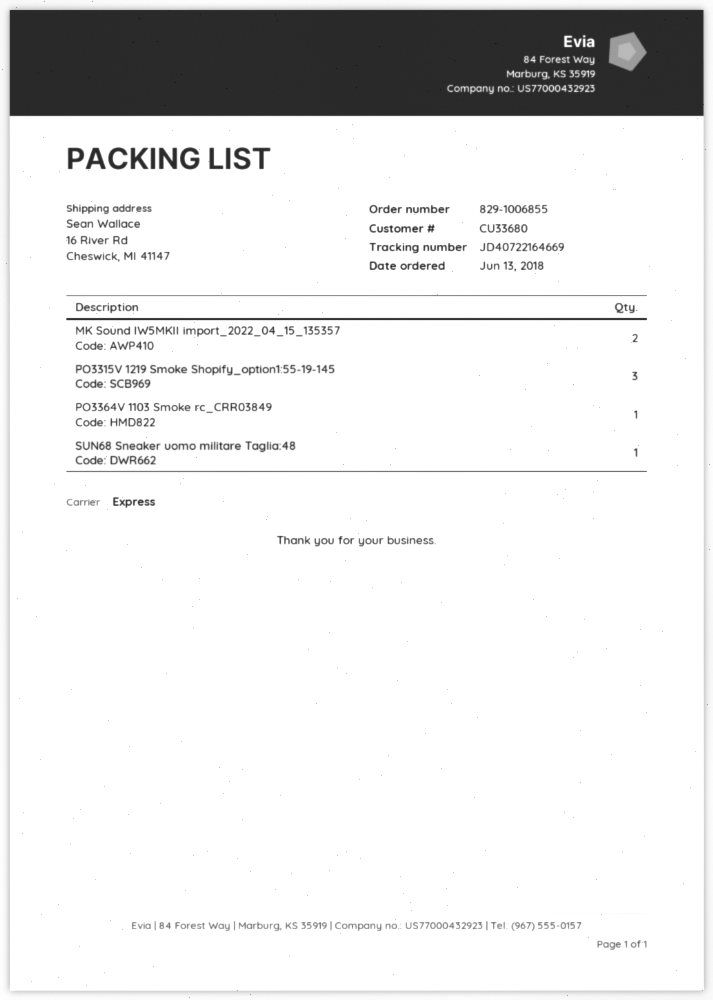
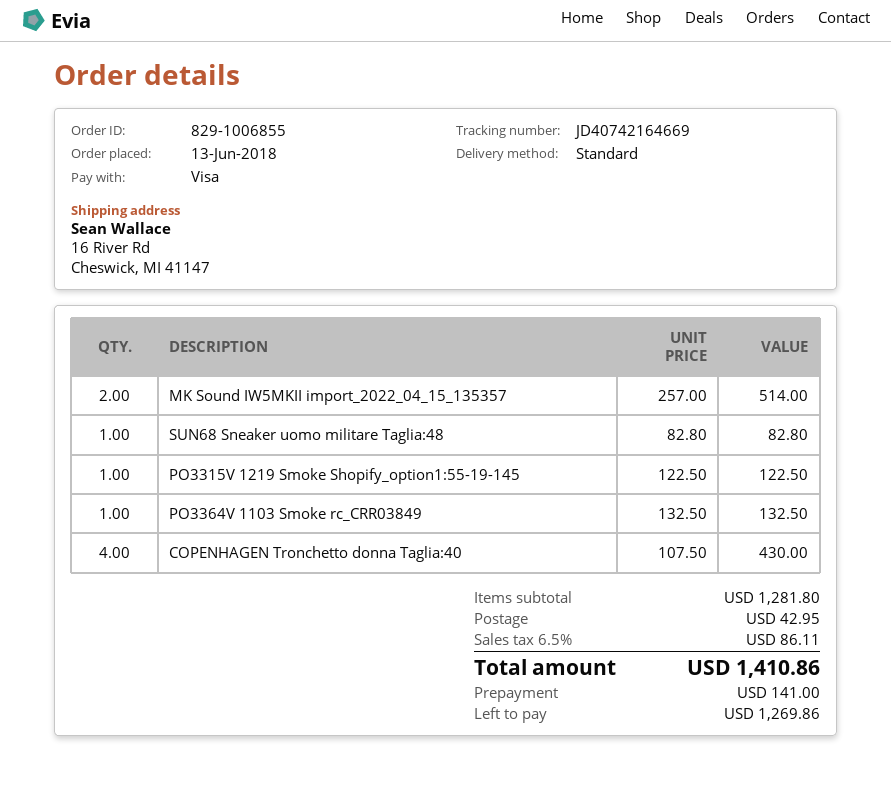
shipping method: express -> standard
tracking number: JD40722164669 -> JD40742164669
PO3315V 1219 Smoke Shopify_option1:55-19-145: 3 -> 1
COPENHAGEN Tronchetto donna Taglia:40: none -> 4

